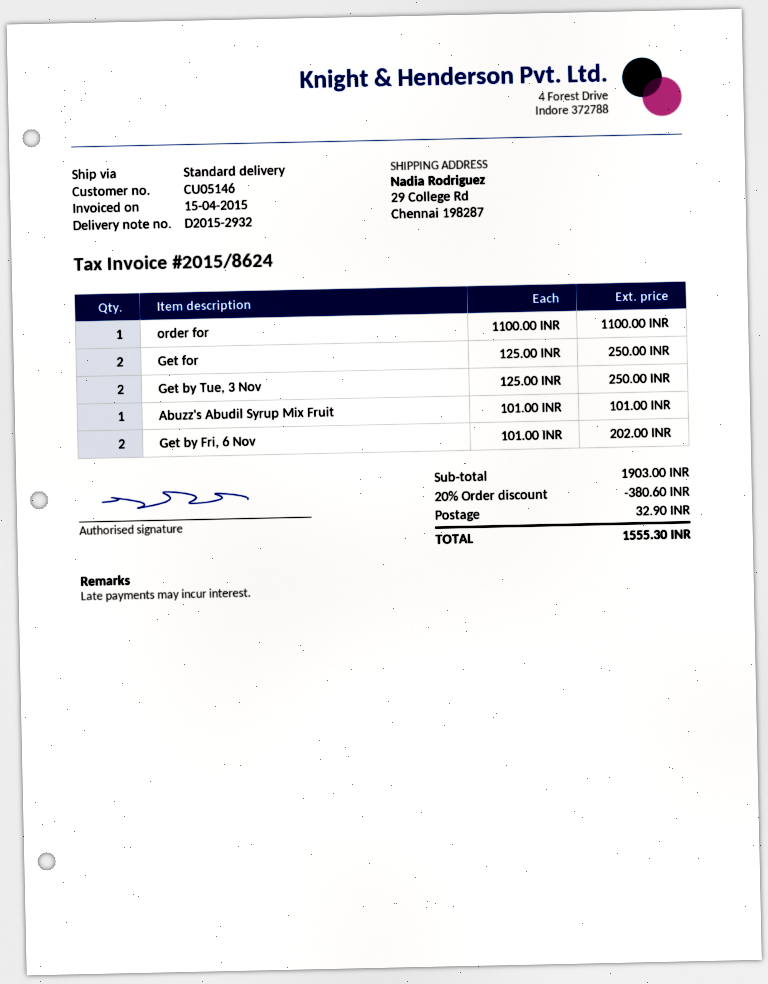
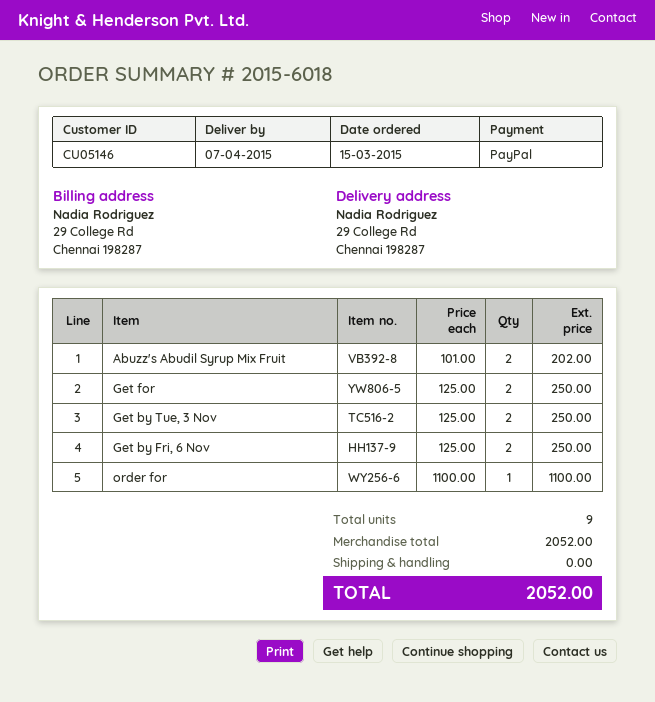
Abuzz's Abudil Syrup Mix Fruit: 1 x 101.00 = 101.00 -> 2 x 101.00 = 202.00
Get by Fri, 6 Nov: 2 x 101.00 = 202.00 -> 2 x 125.00 = 250.00
subtotal: 1903.00 -> 2052.00
discount: 20% = 380.60 -> none
shipping: 32.90 -> 0.00
total: 1555.30 -> 2052.00

